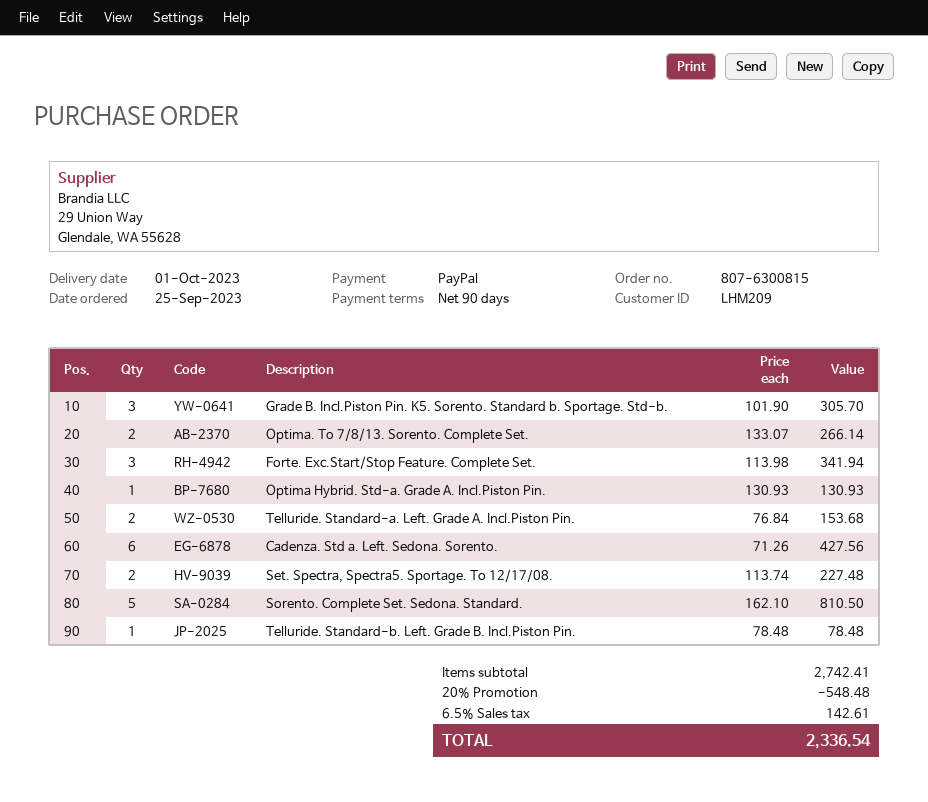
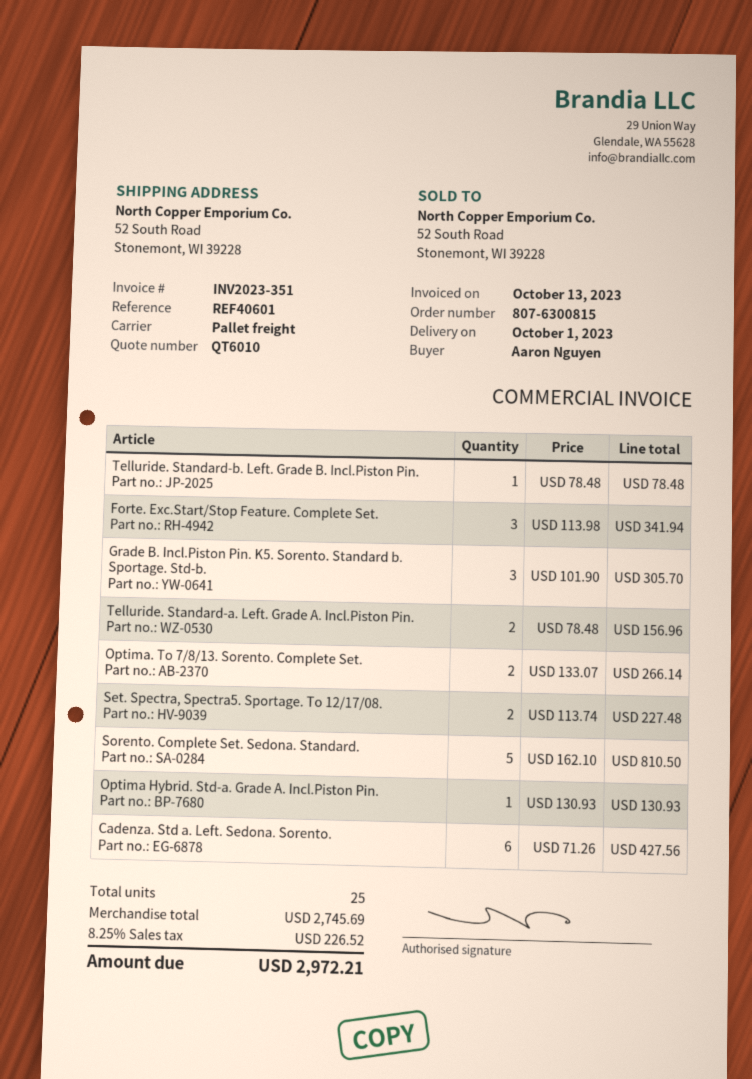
Telluride. Standard-a. Left. Grade A. Incl.Piston Pin.: 2 x 76.84 = 153.68 -> 2 x 78.48 = 156.96
subtotal: 2742.41 -> 2745.69
discount: 20% = 548.48 -> none
tax: 6.5% = 142.61 -> 8.25% = 226.52
total: 2336.54 -> 2972.21

